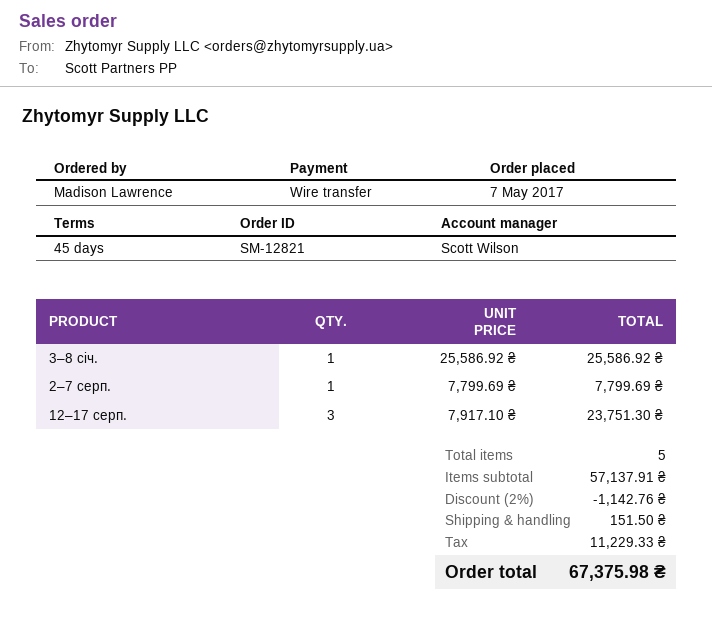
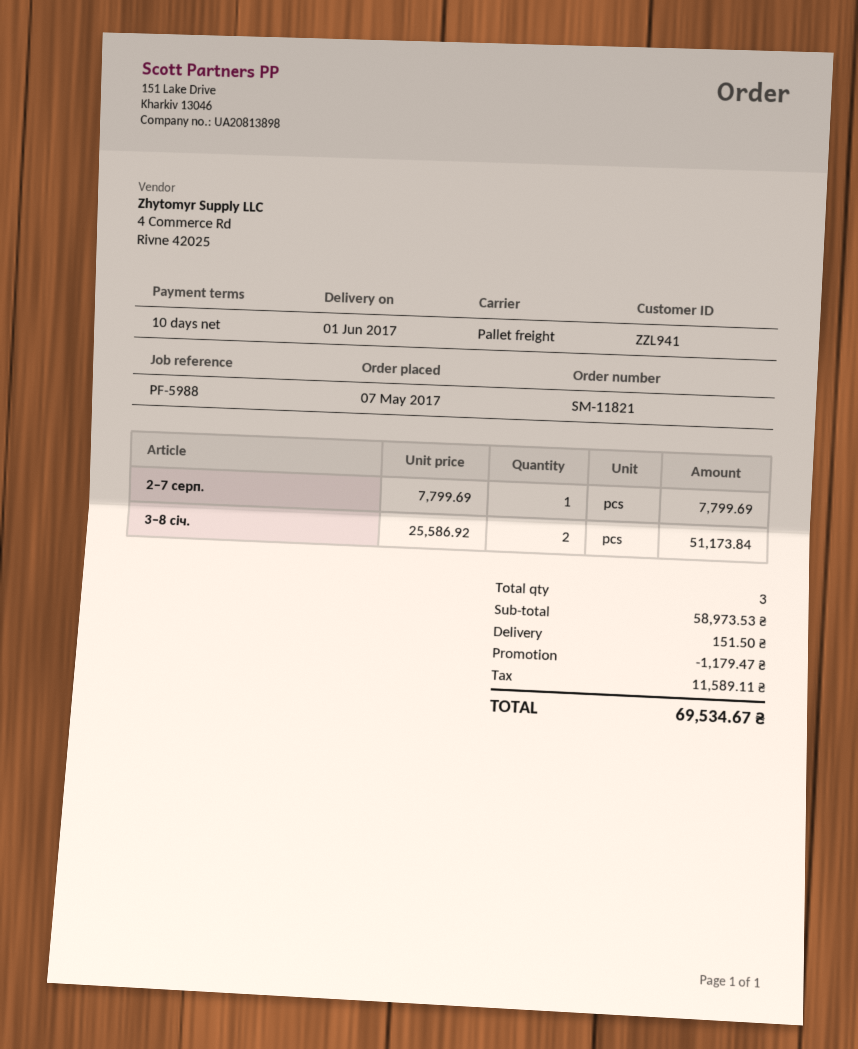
order number: SM-12821 -> SM-11821
payment terms: 45 days -> 10 days
3–8 січ.: 1 x 25586.92 = 25586.92 -> 2 x 25586.92 = 51173.84
12–17 серп.: 3 x 7917.10 = 23751.30 -> none
total quantity: 5 -> 3
subtotal: 57137.91 -> 58973.53
discount: 1142.76 -> 1179.47
tax: 11229.33 -> 11589.11
total: 67375.98 -> 69534.67

